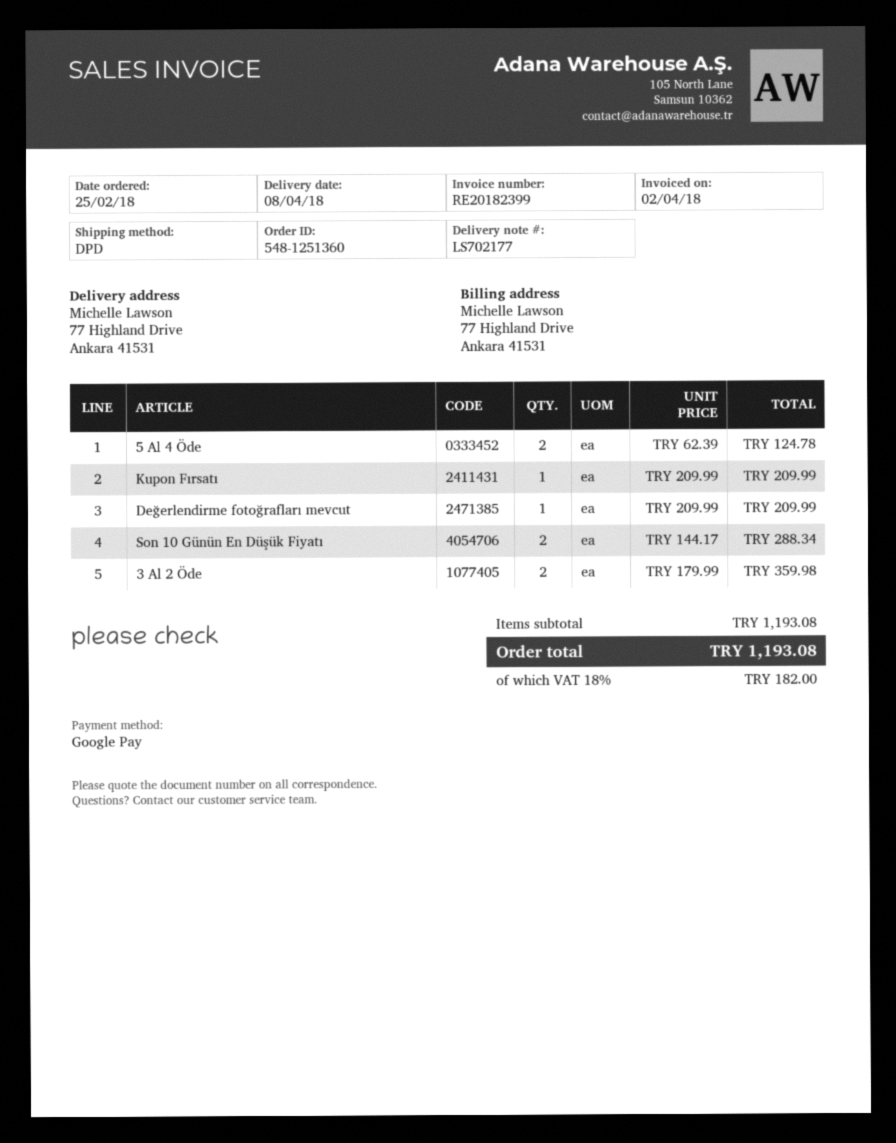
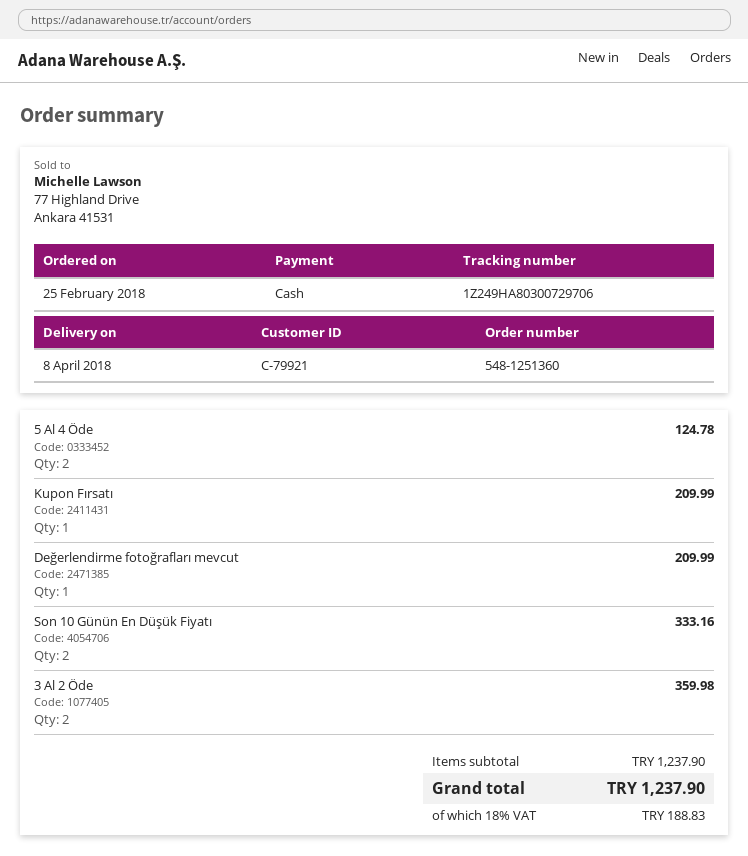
payment method: Google Pay -> cash
Son 10 Günün En Düşük Fiyatı: 2 for 288.34 -> 2 for 333.16
subtotal: 1193.08 -> 1237.90
tax: 18% = 182.00 -> 18% = 188.83
total: 1193.08 -> 1237.90

